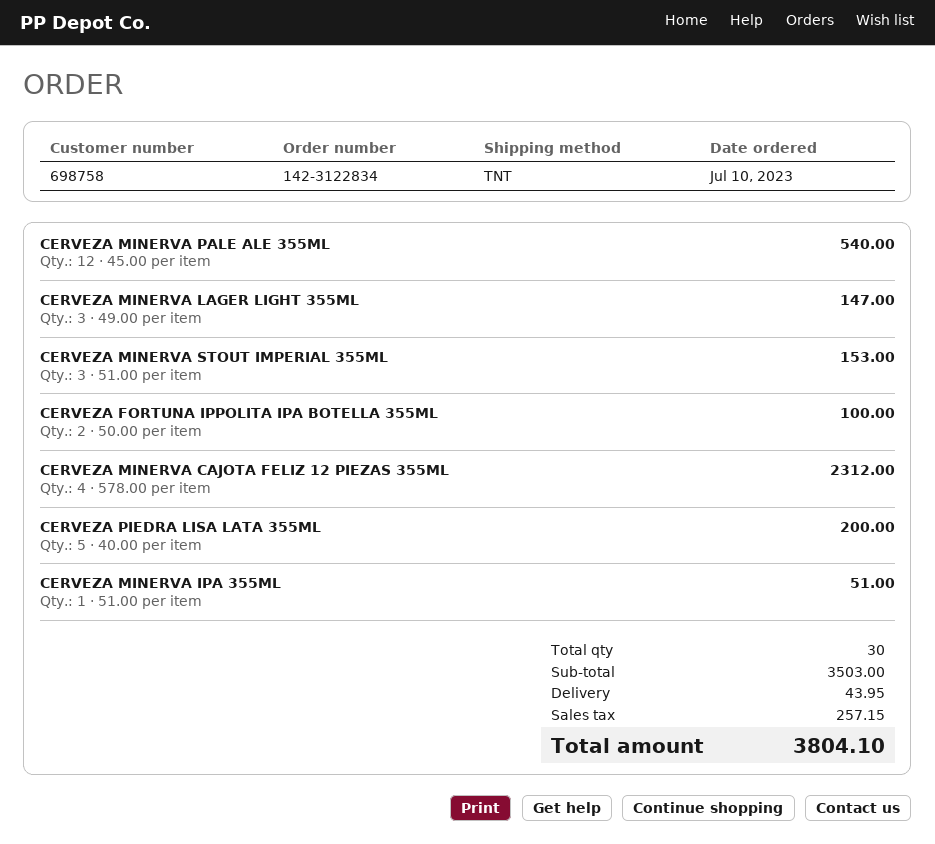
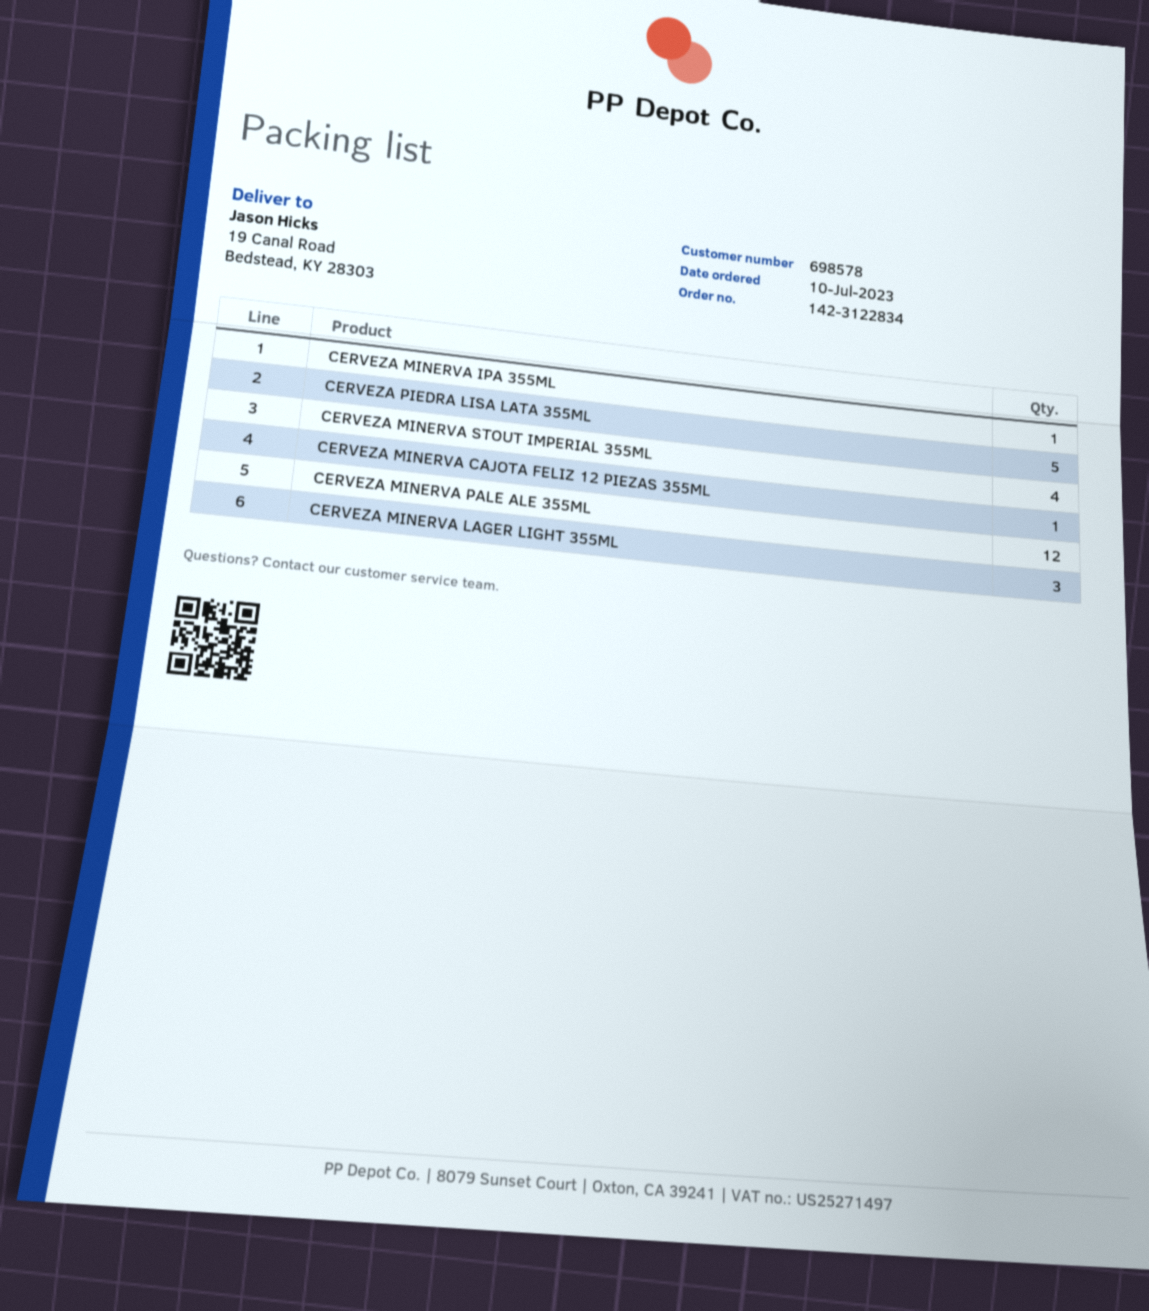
customer number: 698758 -> 698578
CERVEZA MINERVA STOUT IMPERIAL 355ML: 3 -> 4
CERVEZA FORTUNA IPPOLITA IPA BOTELLA 355ML: 2 -> none
CERVEZA MINERVA CAJOTA FELIZ 12 PIEZAS 355ML: 4 -> 1

